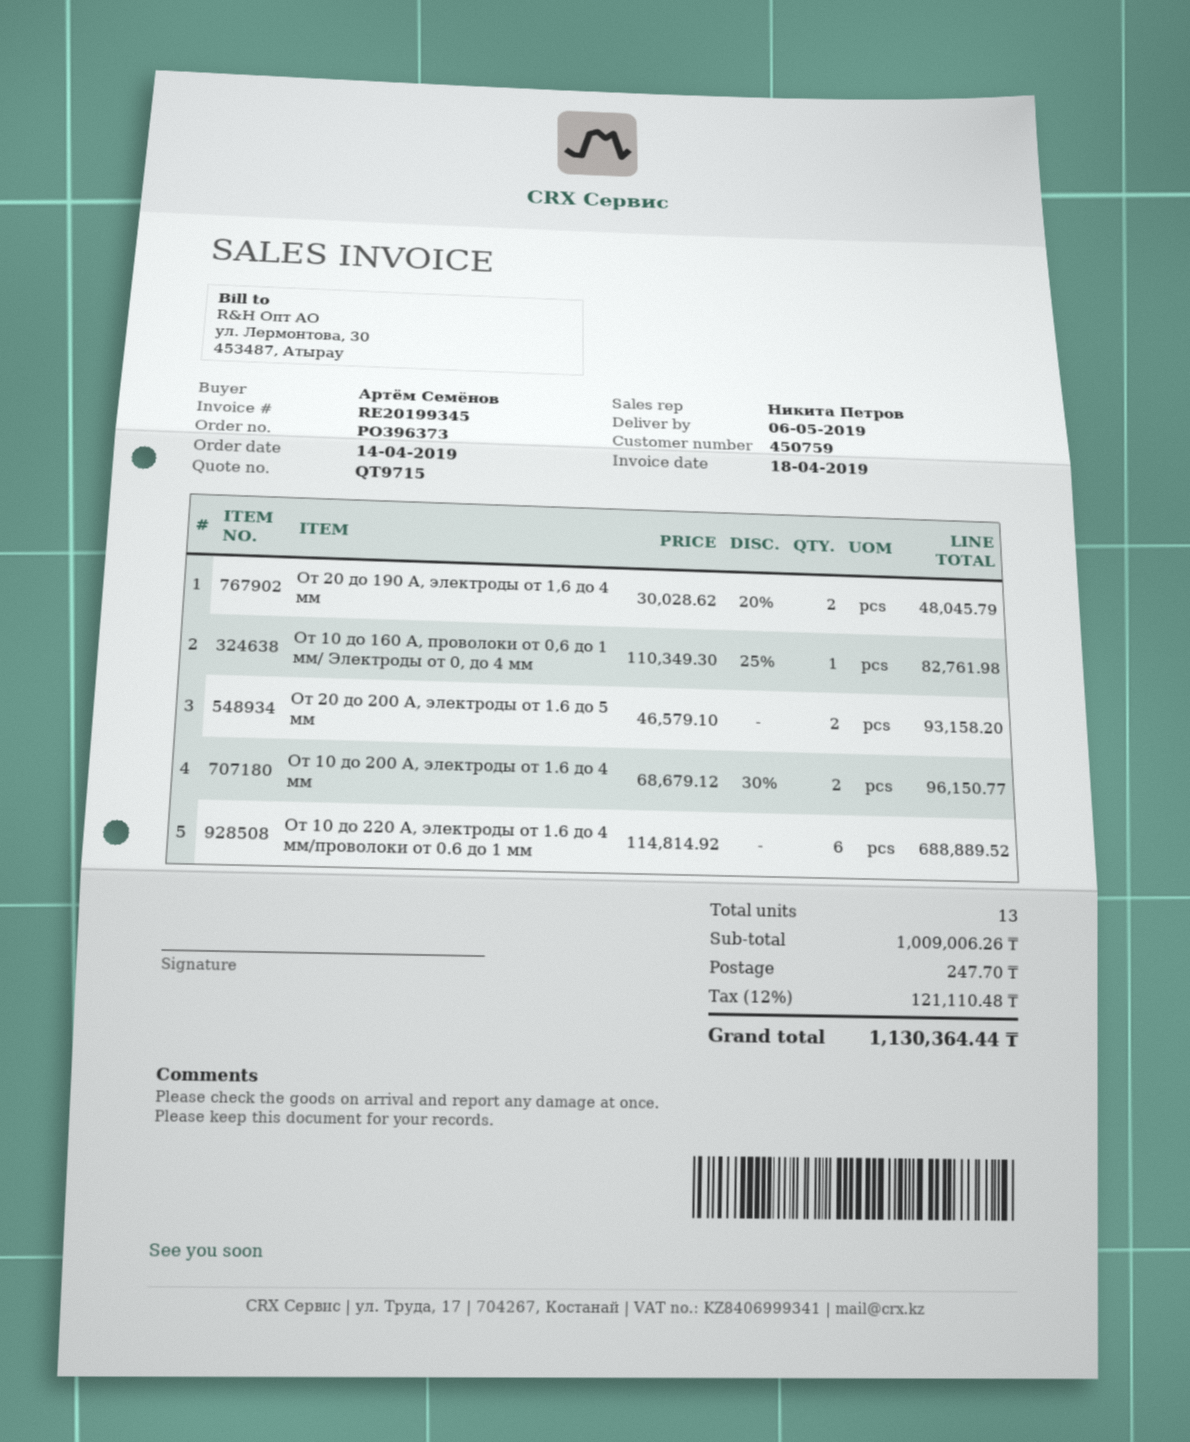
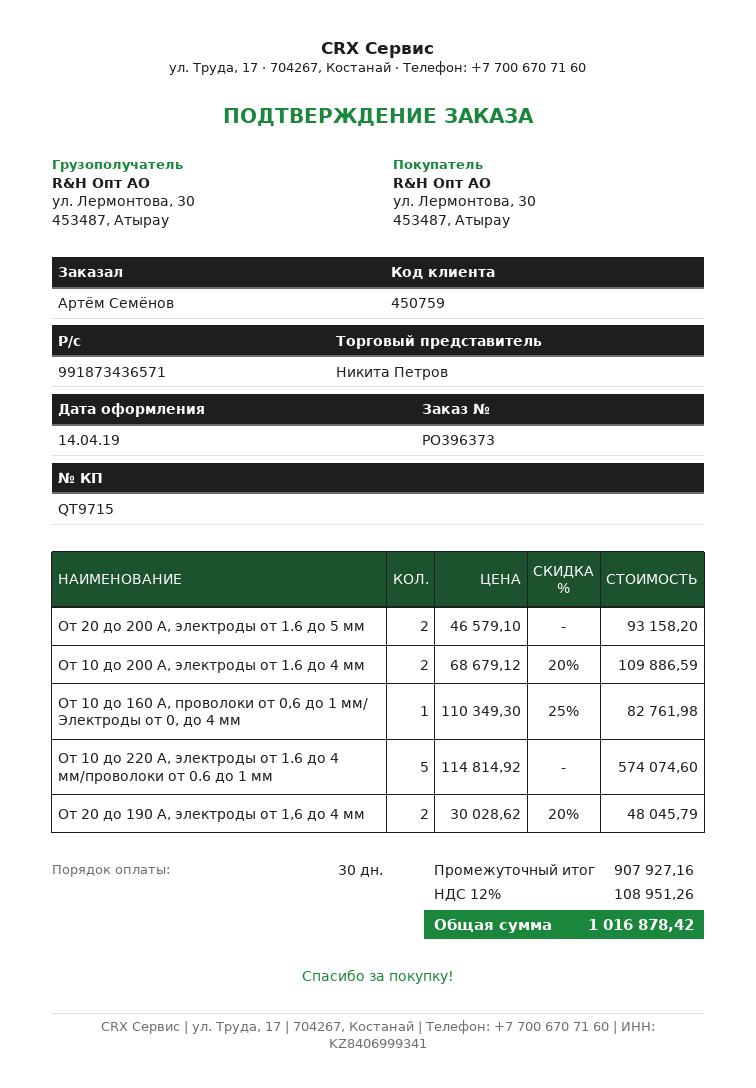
От 10 до 200 А, электроды от 1.6 до 4 мм: 2 x 68679.12 - 30% = 96150.77 -> 2 x 68679.12 - 20% = 109886.59
От 10 до 220 А, электроды от 1.6 до 4 мм/проволоки от 0.6 до 1 мм: 6 x 114814.92 = 688889.52 -> 5 x 114814.92 = 574074.60
subtotal: 1009006.26 -> 907927.16
shipping: 247.70 -> none
tax: 12% = 121110.48 -> 12% = 108951.26
total: 1130364.44 -> 1016878.42

